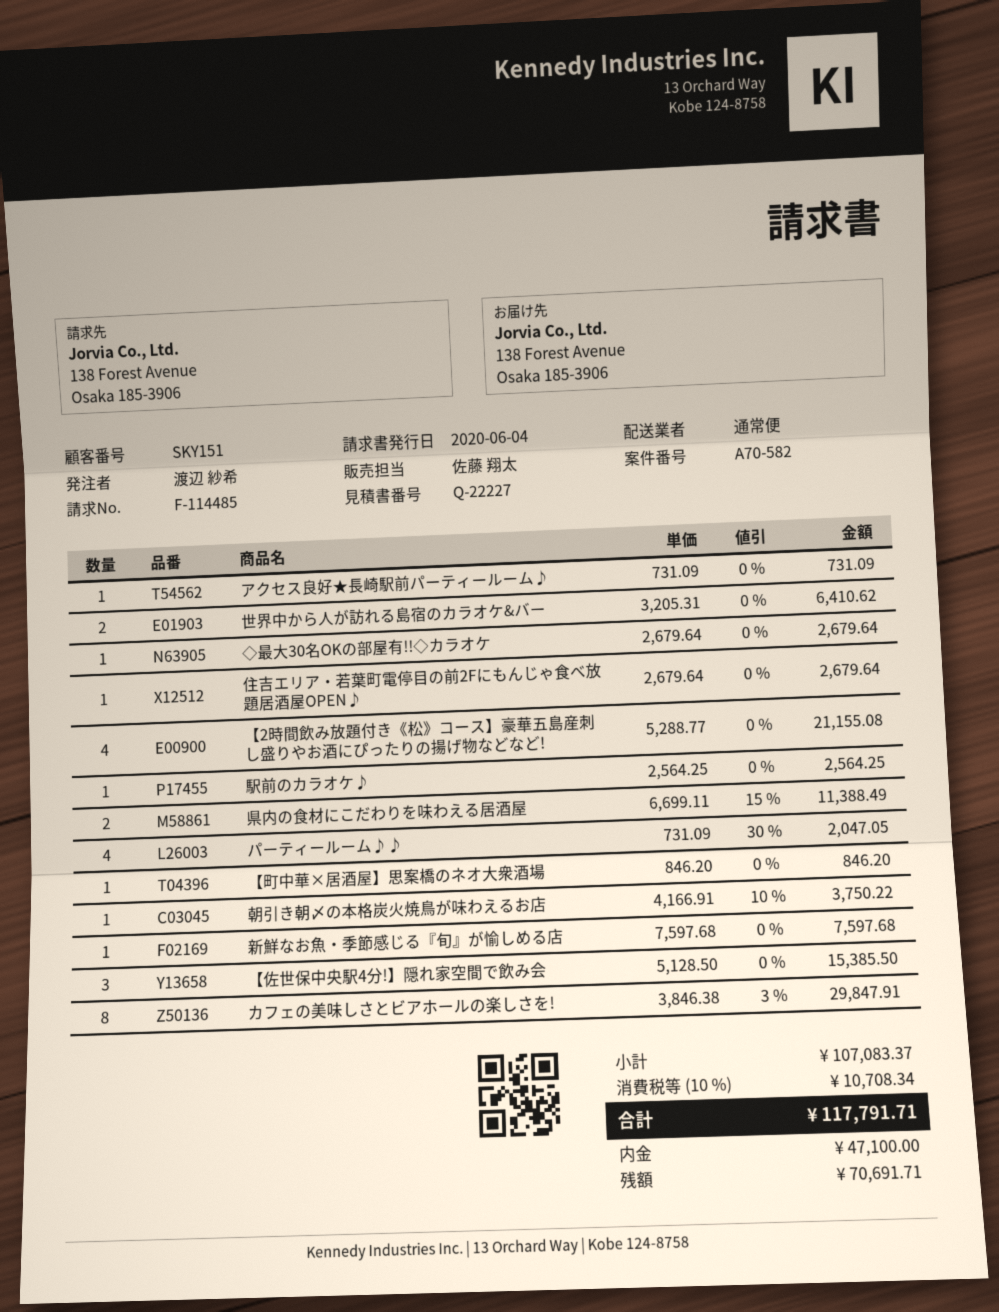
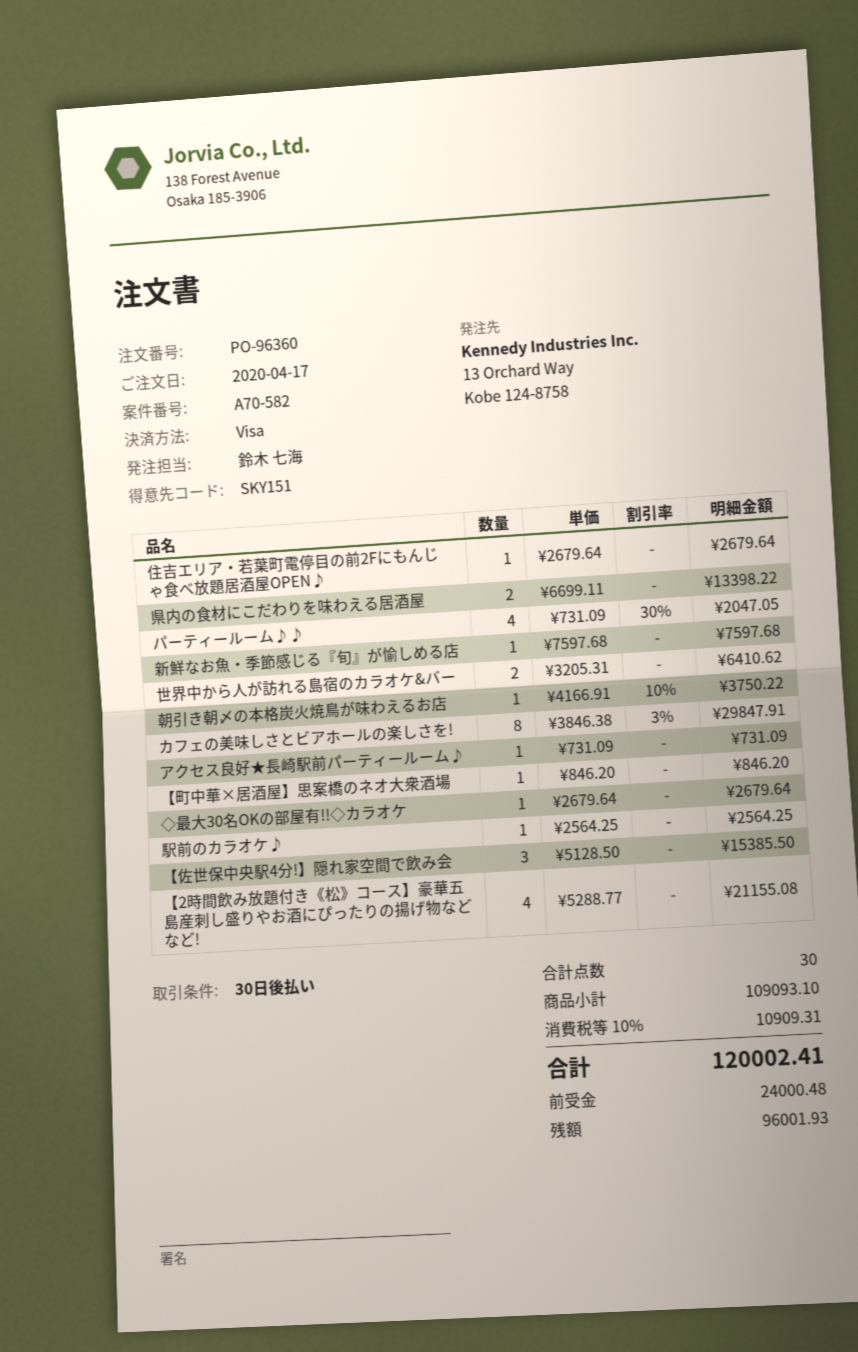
ordered by: 渡辺 紗希 -> 鈴木 七海
県内の食材にこだわりを味わえる居酒屋: 2 x 6699.11 - 15% = 11388.49 -> 2 x 6699.11 = 13398.22
subtotal: 107083.37 -> 109093.10
tax: 10% = 10708.34 -> 10% = 10909.31
total: 117791.71 -> 120002.41
deposit: 47100.00 -> 24000.48
balance: 70691.71 -> 96001.93

